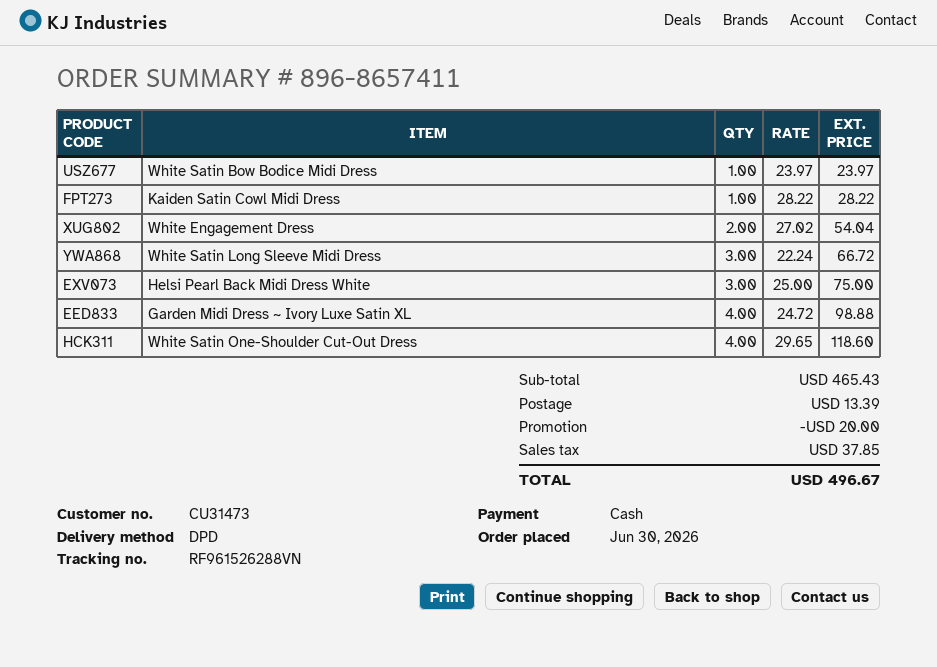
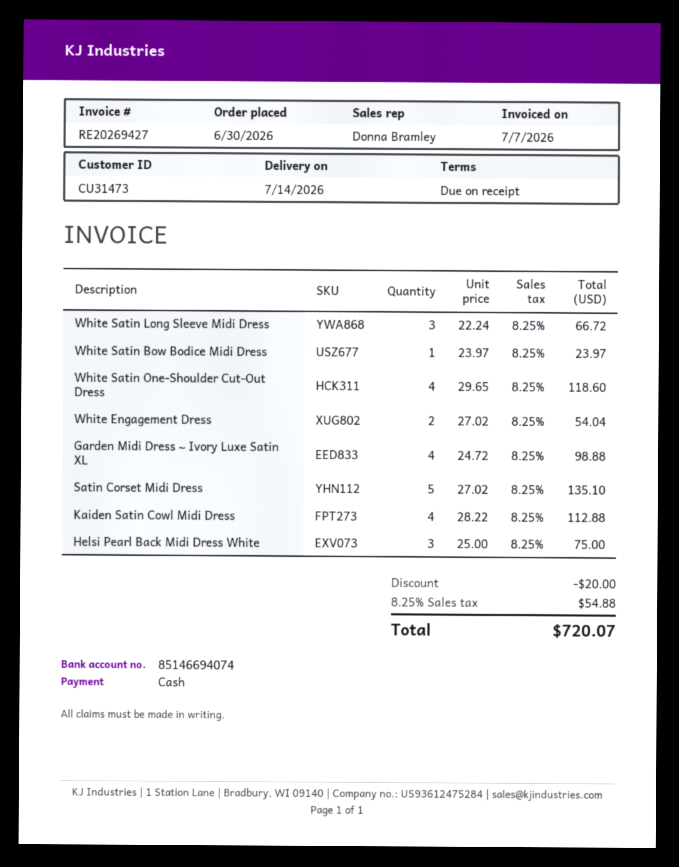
Kaiden Satin Cowl Midi Dress: 1 x 28.22 = 28.22 -> 4 x 28.22 = 112.88
Satin Corset Midi Dress: none -> 5 x 27.02 = 135.10
shipping: 13.39 -> none
tax: 37.85 -> 54.88
total: 496.67 -> 720.07

